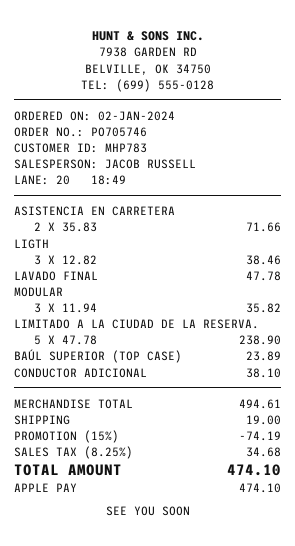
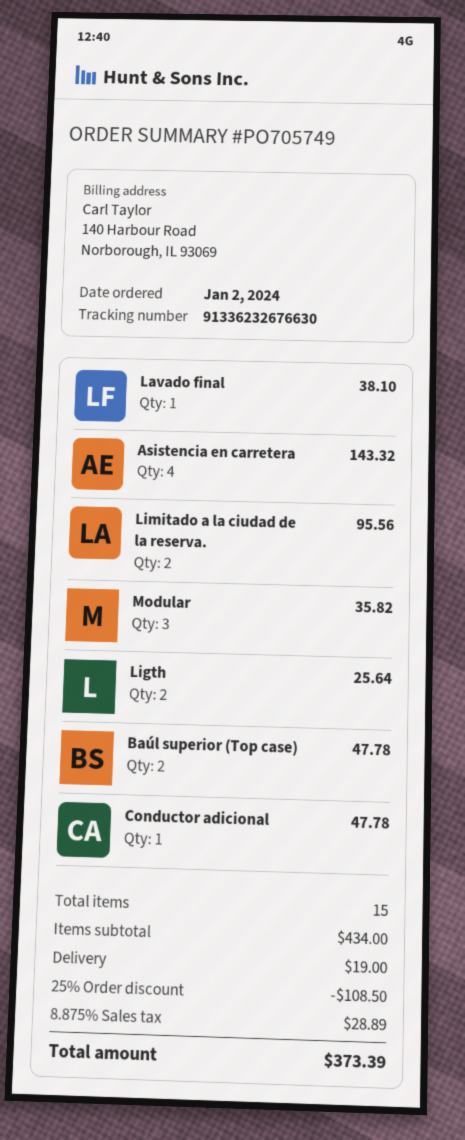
order number: PO705746 -> PO705749
ASISTENCIA EN CARRETERA: 2 for 71.66 -> 4 for 143.32
LIGTH: 3 for 38.46 -> 2 for 25.64
LAVADO FINAL: 1 for 47.78 -> 1 for 38.10
LIMITADO A LA CIUDAD DE LA RESERVA.: 5 for 238.90 -> 2 for 95.56
BAÚL SUPERIOR (TOP CASE): 1 for 23.89 -> 2 for 47.78
CONDUCTOR ADICIONAL: 1 for 38.10 -> 1 for 47.78
subtotal: 494.61 -> 434.00
discount: 15% = 74.19 -> 25% = 108.50
tax: 8.25% = 34.68 -> 8.875% = 28.89
total: 474.10 -> 373.39

